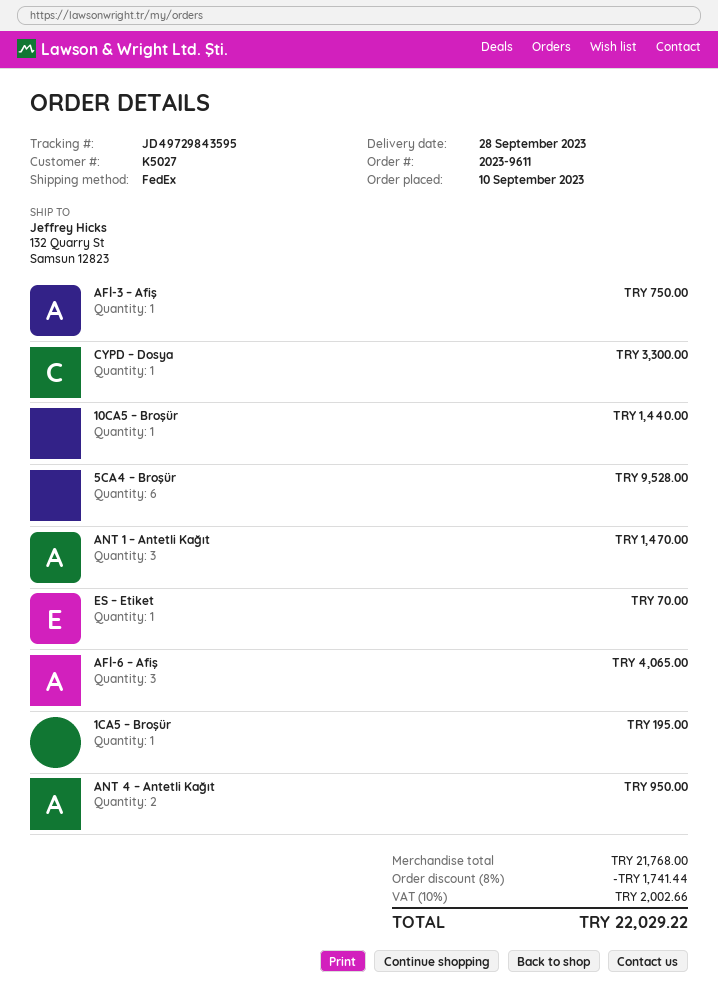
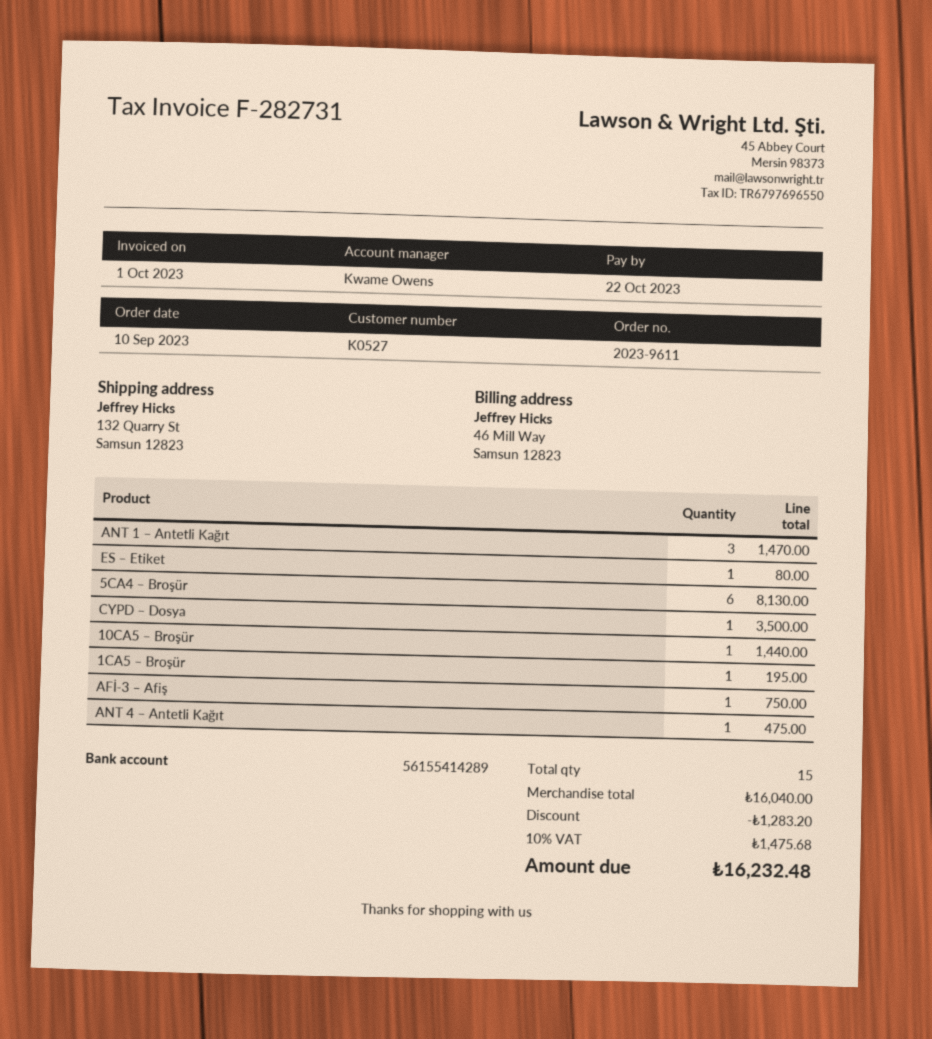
customer number: K5027 -> K0527
CYPD – Dosya: 1 for 3300.00 -> 1 for 3500.00
5CA4 – Broşür: 6 for 9528.00 -> 6 for 8130.00
ES – Etiket: 1 for 70.00 -> 1 for 80.00
AFİ-6 – Afiş: 3 for 4065.00 -> none
ANT 4 – Antetli Kağıt: 2 for 950.00 -> 1 for 475.00
subtotal: 21768.00 -> 16040.00
discount: 1741.44 -> 1283.20
tax: 10% = 2002.66 -> 10% = 1475.68
total: 22029.22 -> 16232.48

